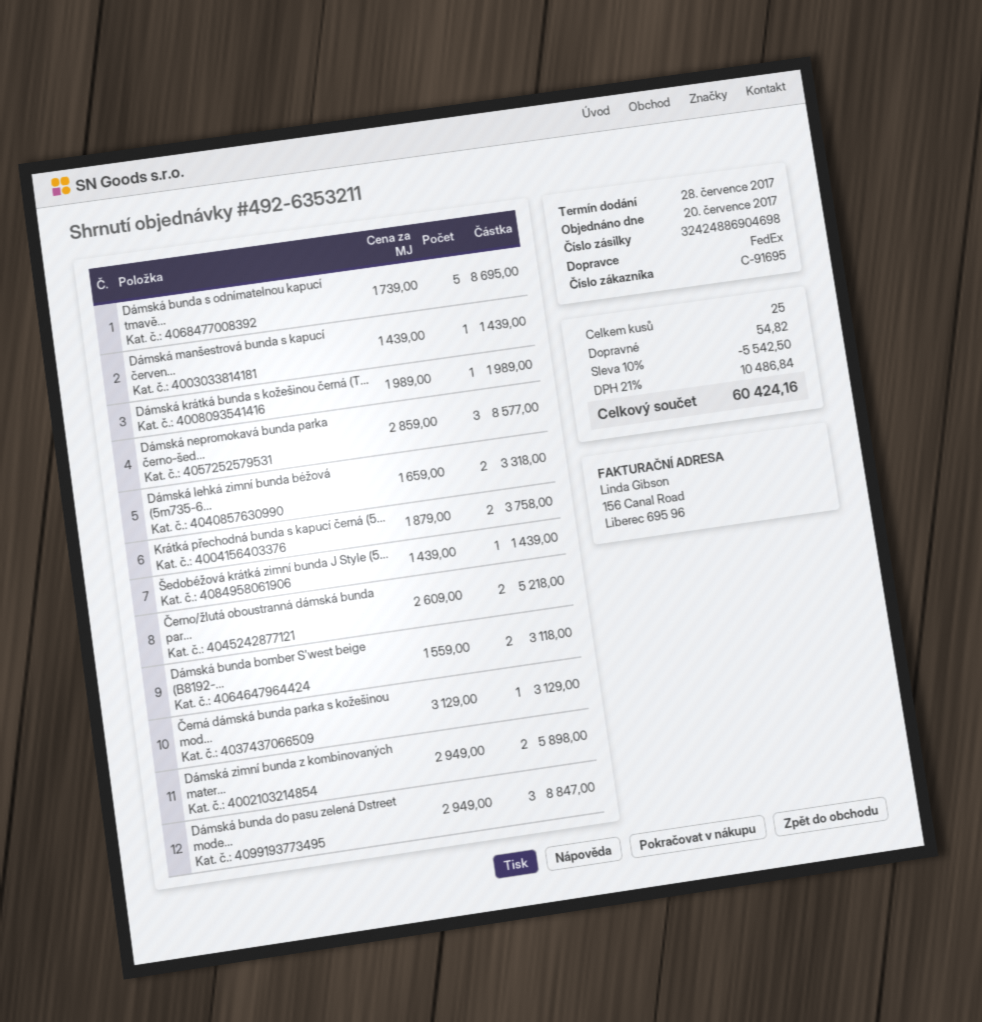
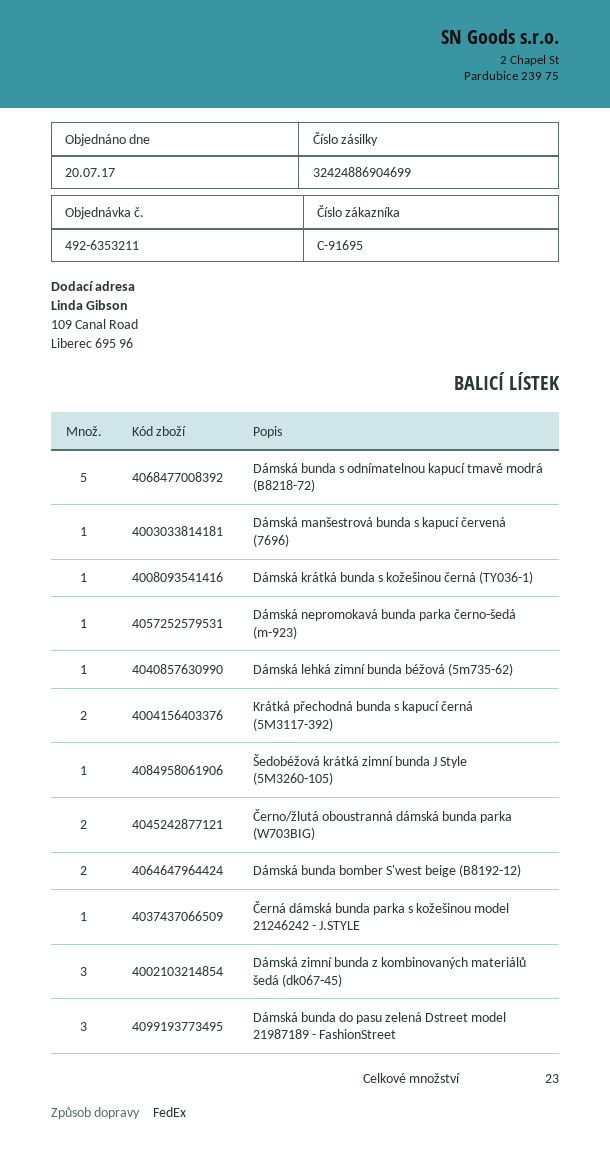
tracking number: 32424886904698 -> 32424886904699
Dámská nepromokavá bunda parka černo-šed...: 3 -> 1
Dámská lehká zimní bunda béžová (5m735-6...: 2 -> 1
Dámská zimní bunda z kombinovaných mater...: 2 -> 3
total quantity: 25 -> 23

